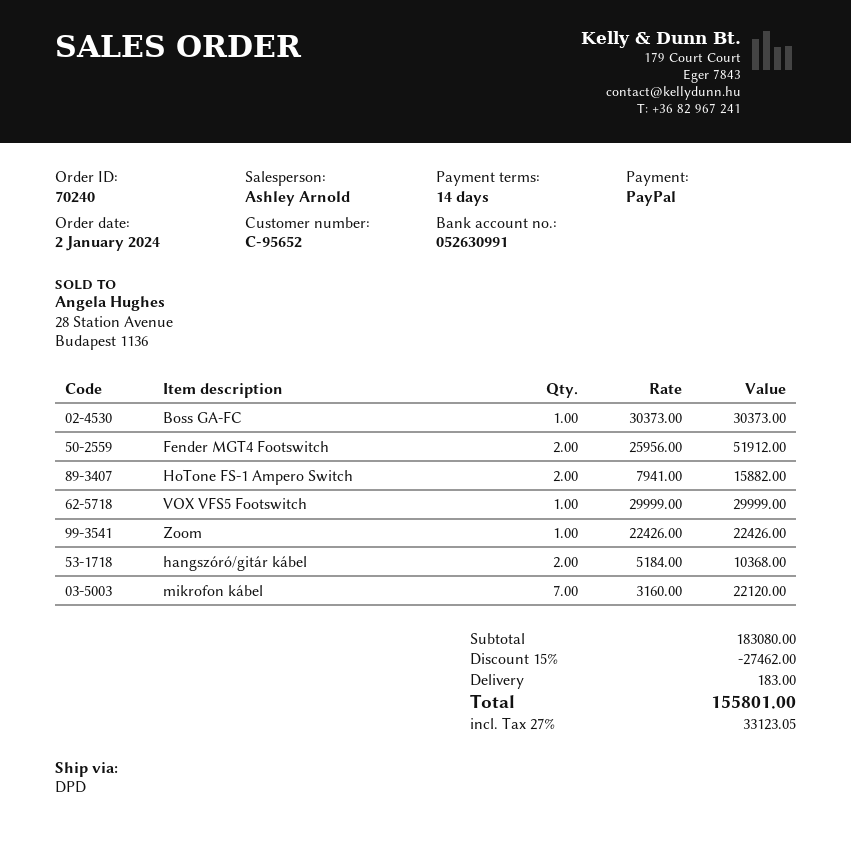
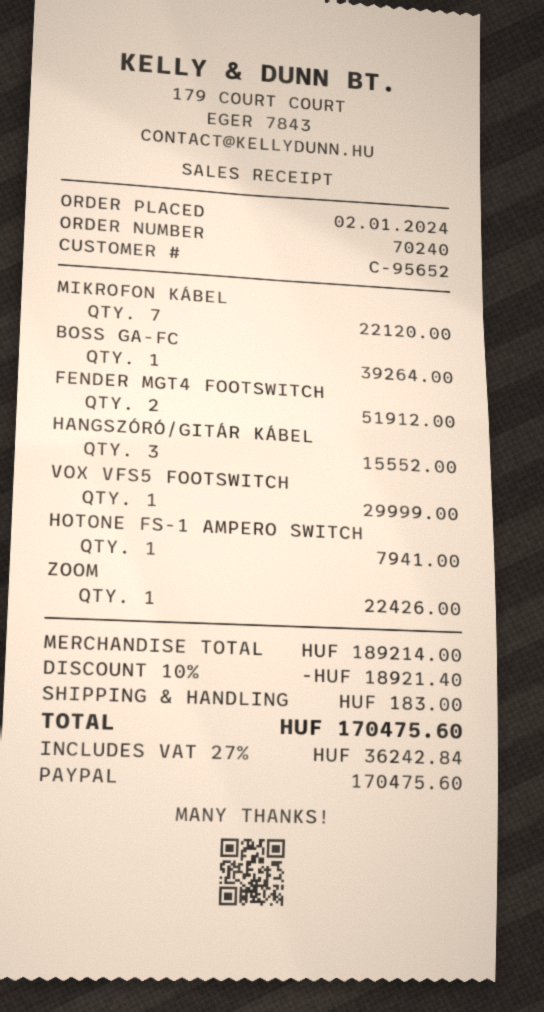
Boss GA-FC: 1 for 30373.00 -> 1 for 39264.00
HoTone FS-1 Ampero Switch: 2 for 15882.00 -> 1 for 7941.00
hangszóró/gitár kábel: 2 for 10368.00 -> 3 for 15552.00
subtotal: 183080.00 -> 189214.00
discount: 15% = 27462.00 -> 10% = 18921.40
tax: 27% = 33123.05 -> 27% = 36242.84
total: 155801.00 -> 170475.60

